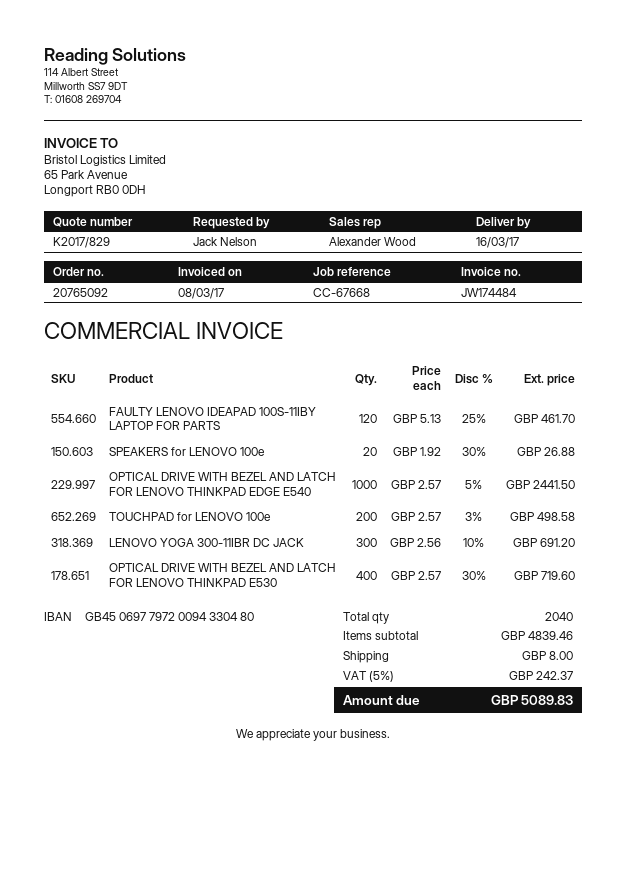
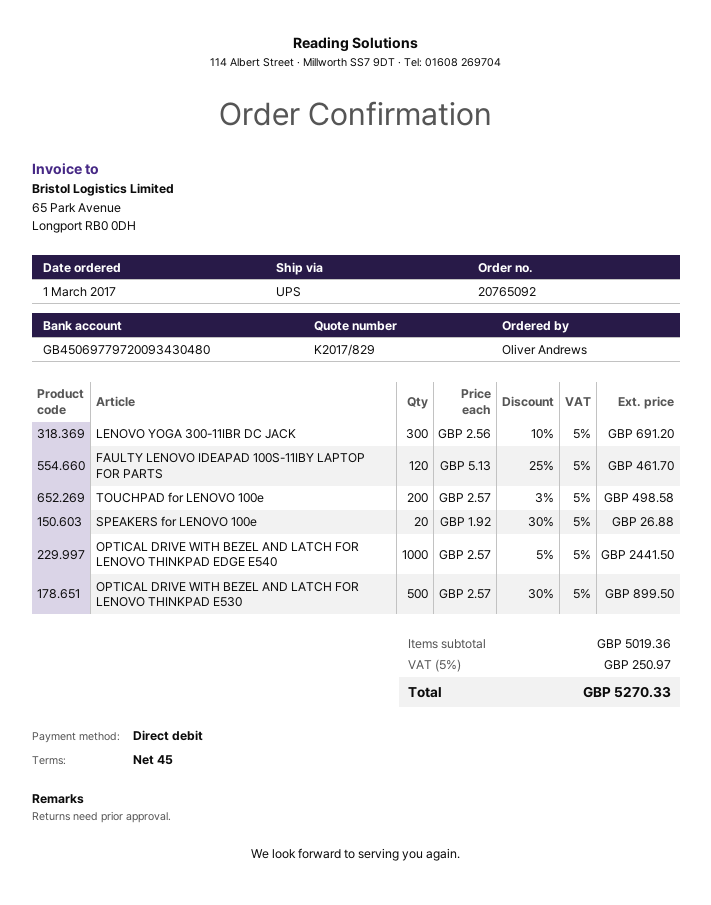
ordered by: Jack Nelson -> Oliver Andrews
bank account: GB45069779720094330480 -> GB45069779720093430480
OPTICAL DRIVE WITH BEZEL AND LATCH FOR LENOVO THINKPAD E530: 400 x 2.57 - 30% = 719.60 -> 500 x 2.57 - 30% = 899.50
subtotal: 4839.46 -> 5019.36
shipping: 8.00 -> none
tax: 5% = 242.37 -> 5% = 250.97
total: 5089.83 -> 5270.33

